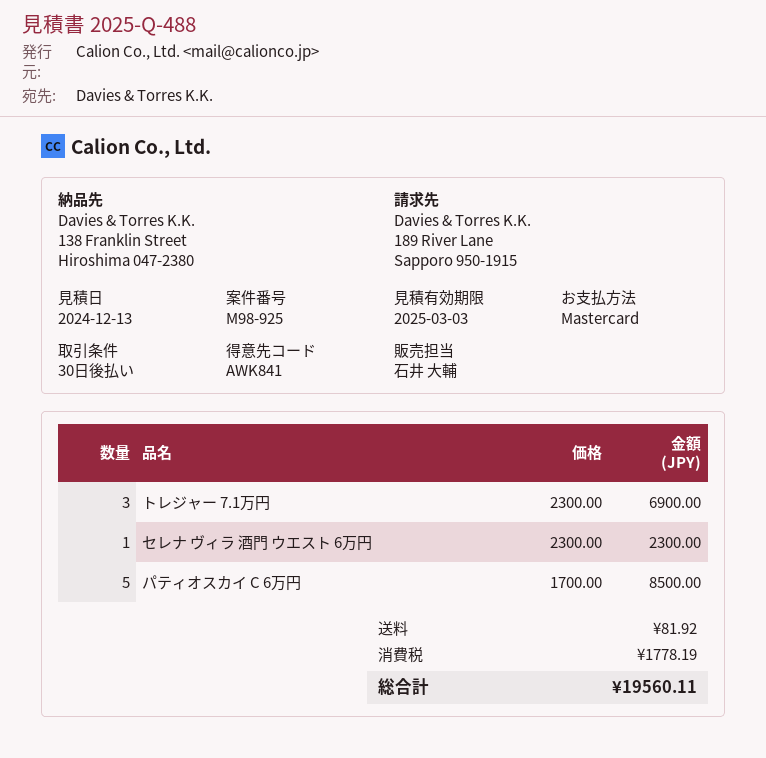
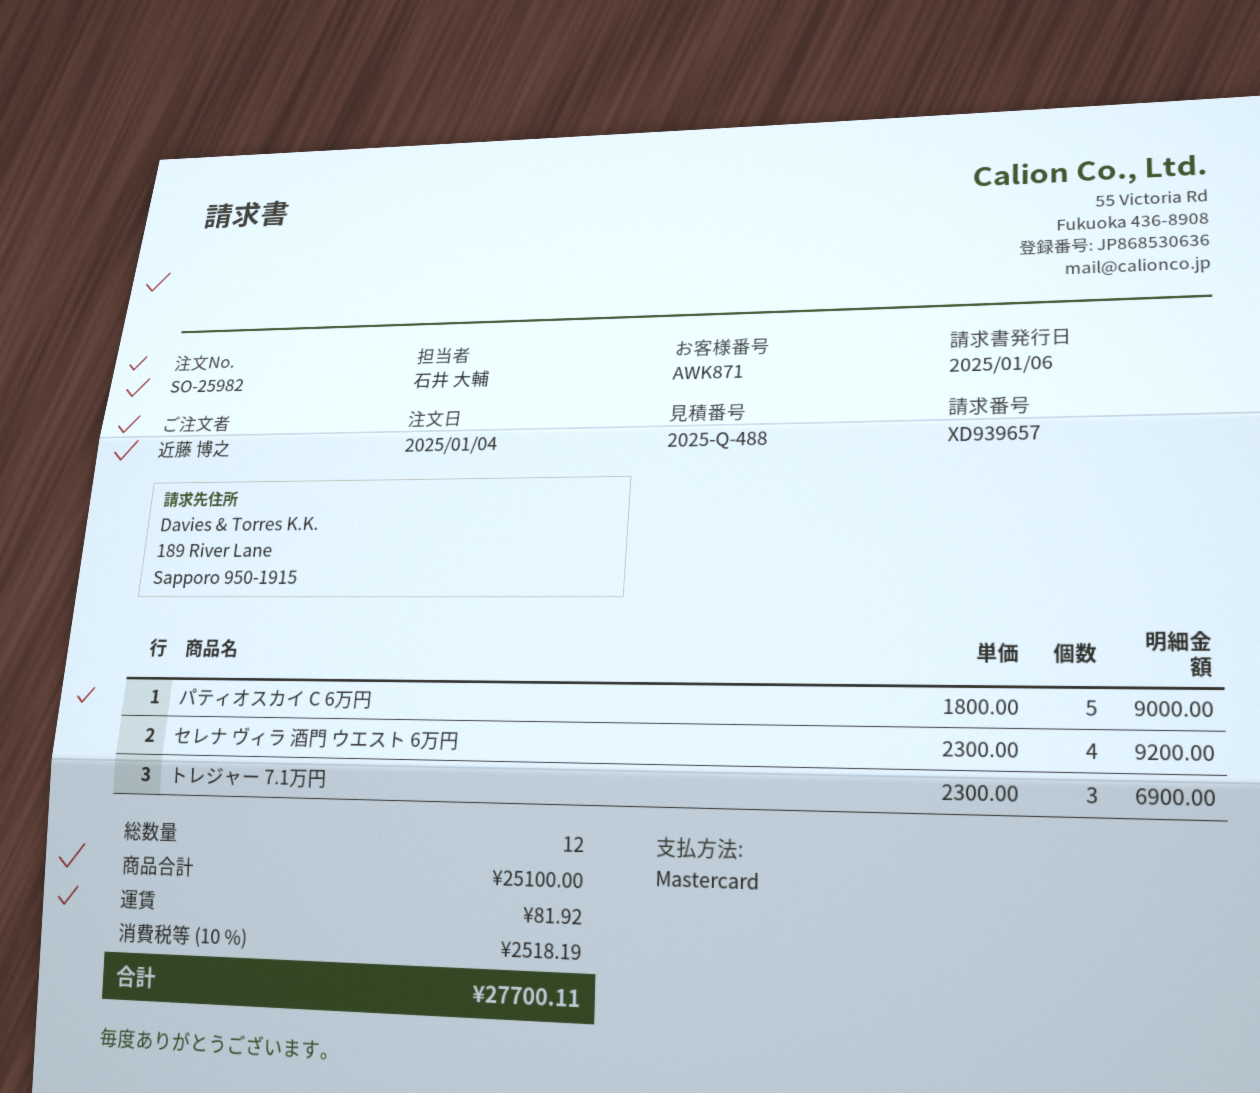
customer number: AWK841 -> AWK871
セレナ ヴィラ 酒門 ウエスト 6万円: 1 x 2300.00 = 2300.00 -> 4 x 2300.00 = 9200.00
パティオスカイ C 6万円: 5 x 1700.00 = 8500.00 -> 5 x 1800.00 = 9000.00
tax: 1778.19 -> 2518.19
total: 19560.11 -> 27700.11

